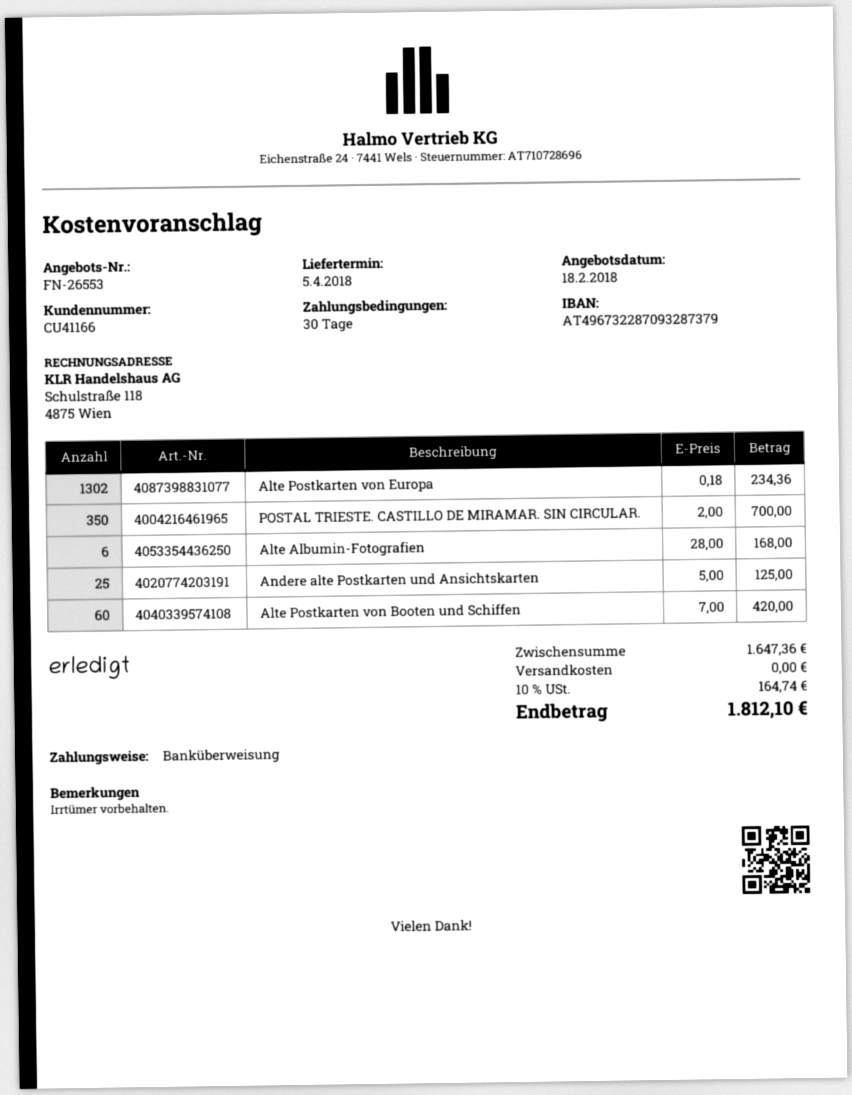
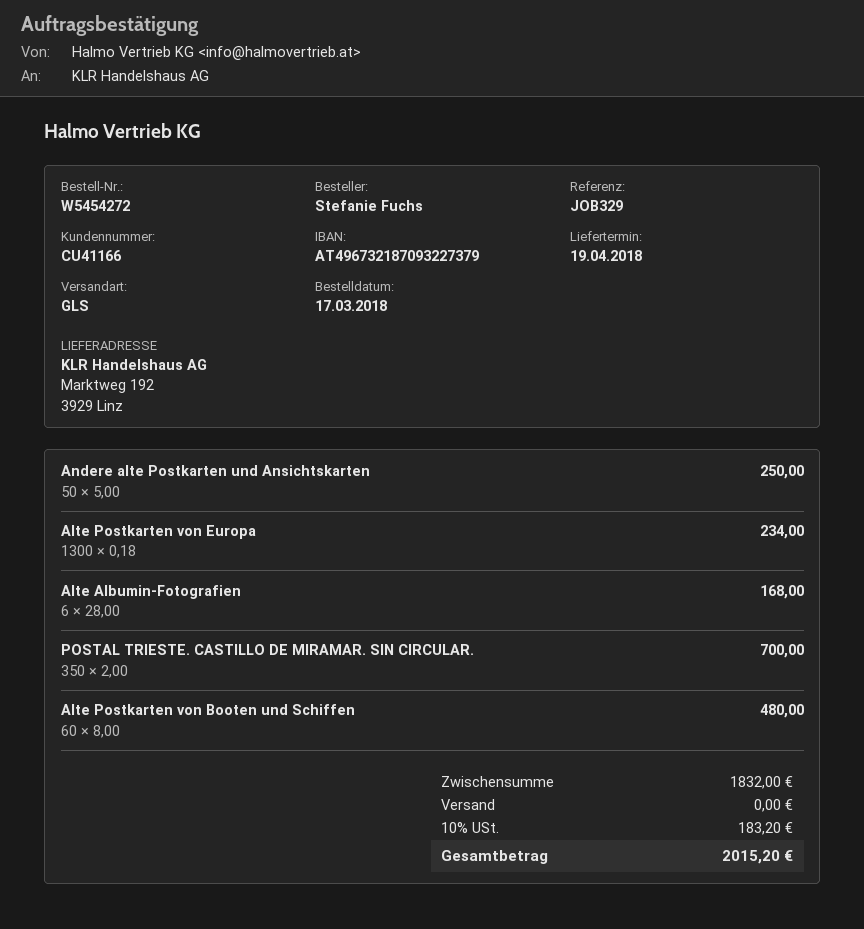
delivery date: 2018-04-05 -> 2018-04-19
bank account: AT496732287093287379 -> AT496732187093227379
Alte Postkarten von Europa: 1302 x 0.18 = 234.36 -> 1300 x 0.18 = 234.00
Andere alte Postkarten und Ansichtskarten: 25 x 5.00 = 125.00 -> 50 x 5.00 = 250.00
Alte Postkarten von Booten und Schiffen: 60 x 7.00 = 420.00 -> 60 x 8.00 = 480.00
subtotal: 1647.36 -> 1832.00
tax: 10% = 164.74 -> 10% = 183.20
total: 1812.10 -> 2015.20

